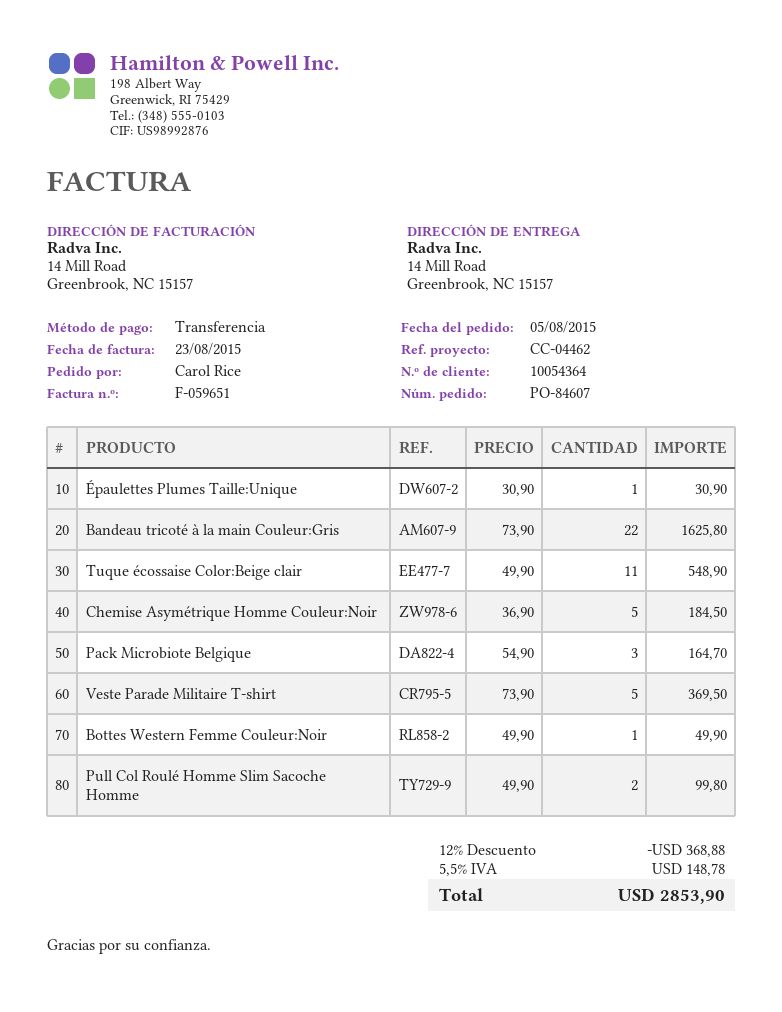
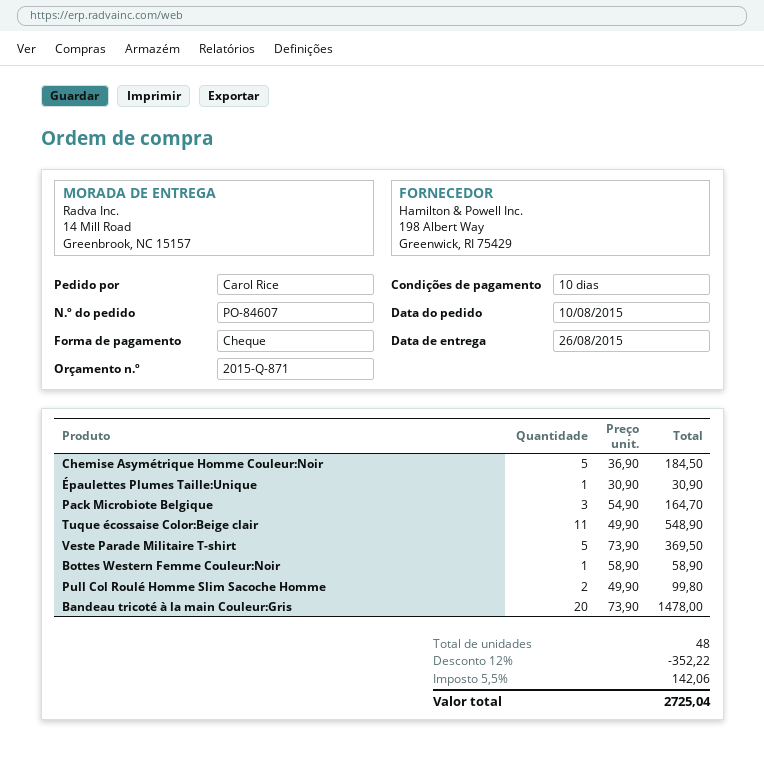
order date: 2015-08-05 -> 2015-08-10
payment method: bank transfer -> cheque
Bandeau tricoté à la main Couleur:Gris: 22 x 73.90 = 1625.80 -> 20 x 73.90 = 1478.00
Bottes Western Femme Couleur:Noir: 1 x 49.90 = 49.90 -> 1 x 58.90 = 58.90
discount: 12% = 368.88 -> 12% = 352.22
tax: 5.5% = 148.78 -> 5.5% = 142.06
total: 2853.90 -> 2725.04

